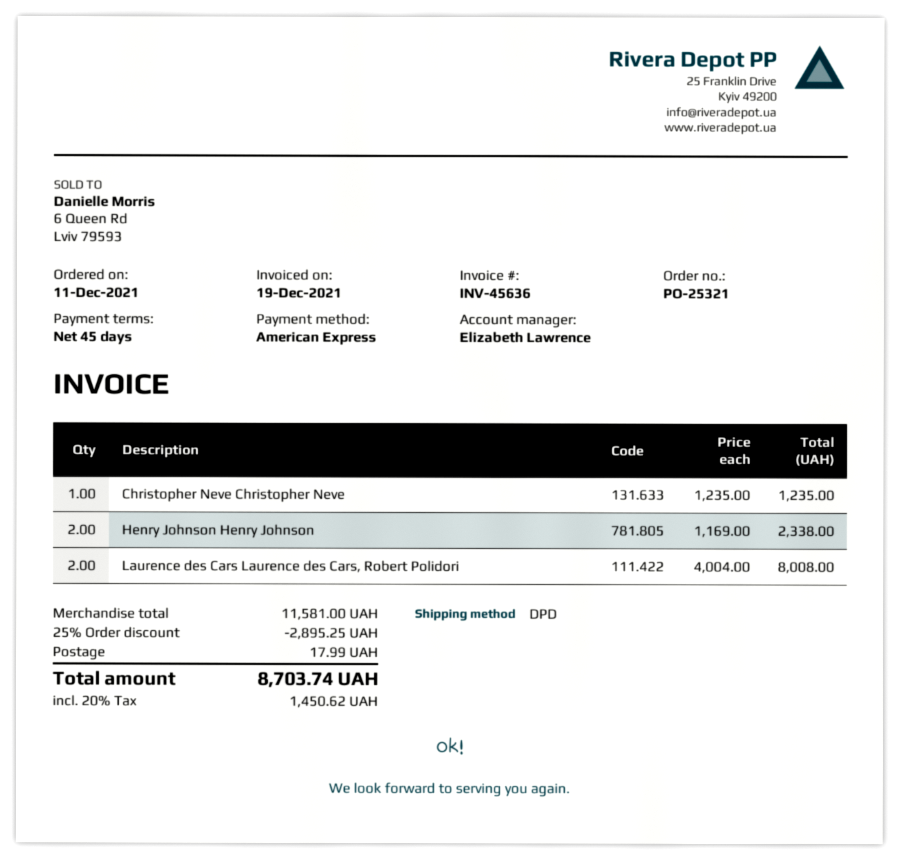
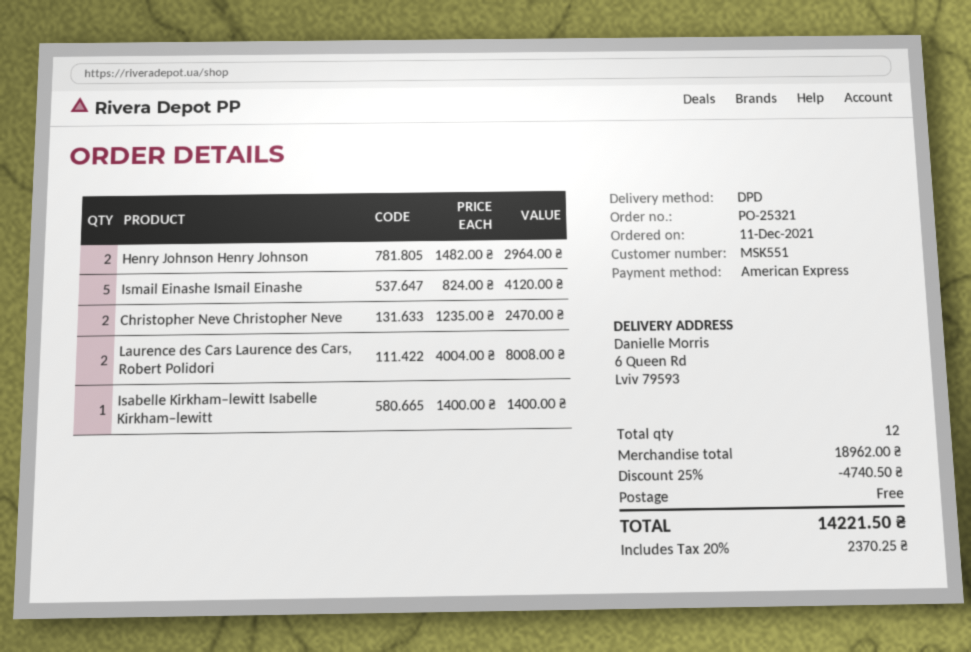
Christopher Neve Christopher Neve: 1 x 1235.00 = 1235.00 -> 2 x 1235.00 = 2470.00
Henry Johnson Henry Johnson: 2 x 1169.00 = 2338.00 -> 2 x 1482.00 = 2964.00
Ismail Einashe Ismail Einashe: none -> 5 x 824.00 = 4120.00
Isabelle Kirkham–lewitt Isabelle Kirkham–lewitt: none -> 1 x 1400.00 = 1400.00
subtotal: 11581.00 -> 18962.00
discount: 25% = 2895.25 -> 25% = 4740.50
shipping: 17.99 -> 0.00
tax: 20% = 1450.62 -> 20% = 2370.25
total: 8703.74 -> 14221.50

